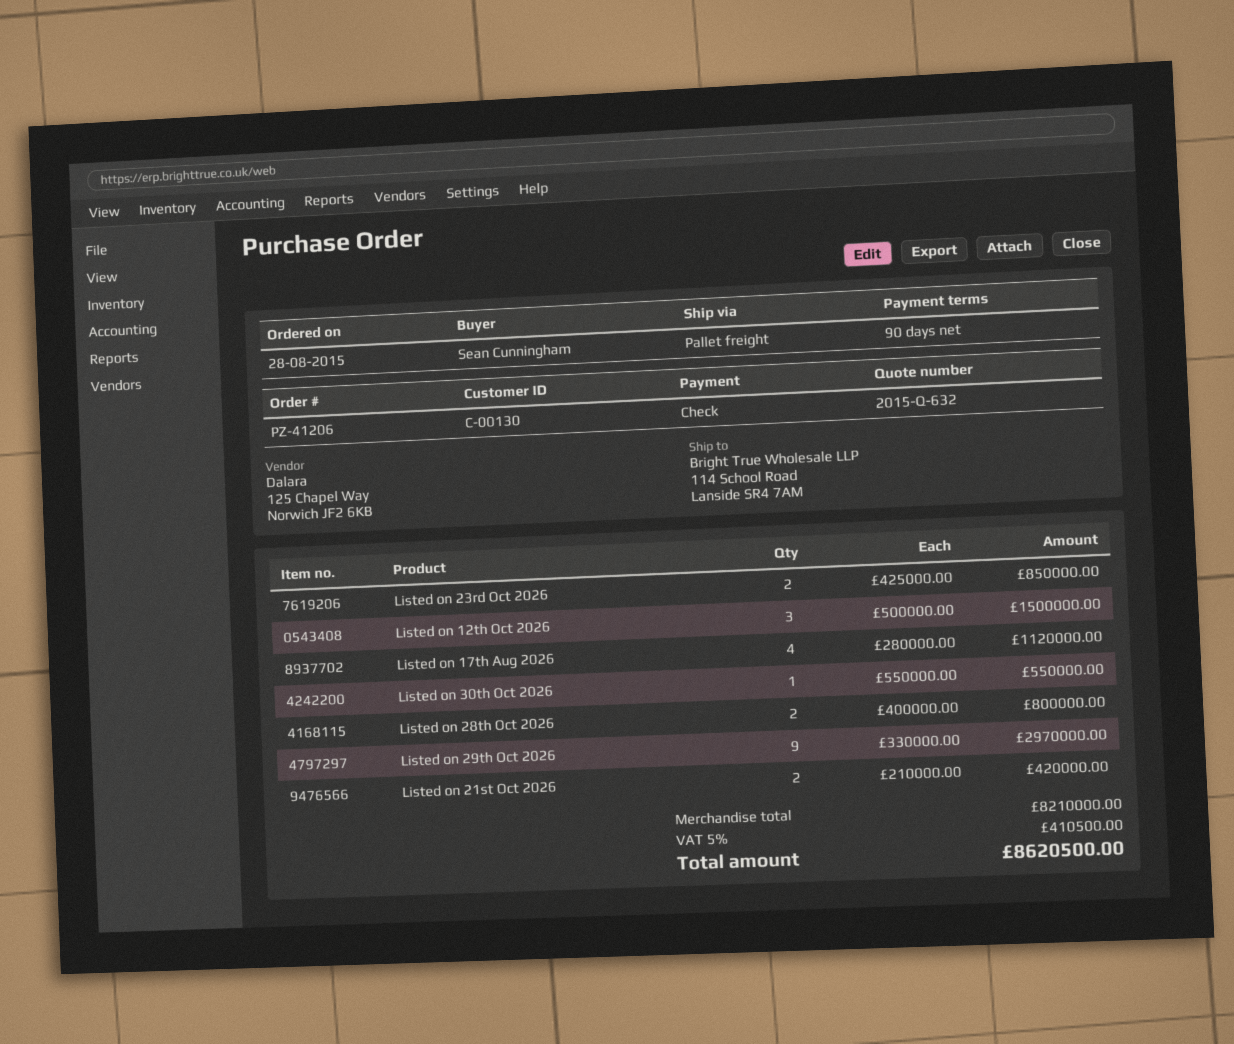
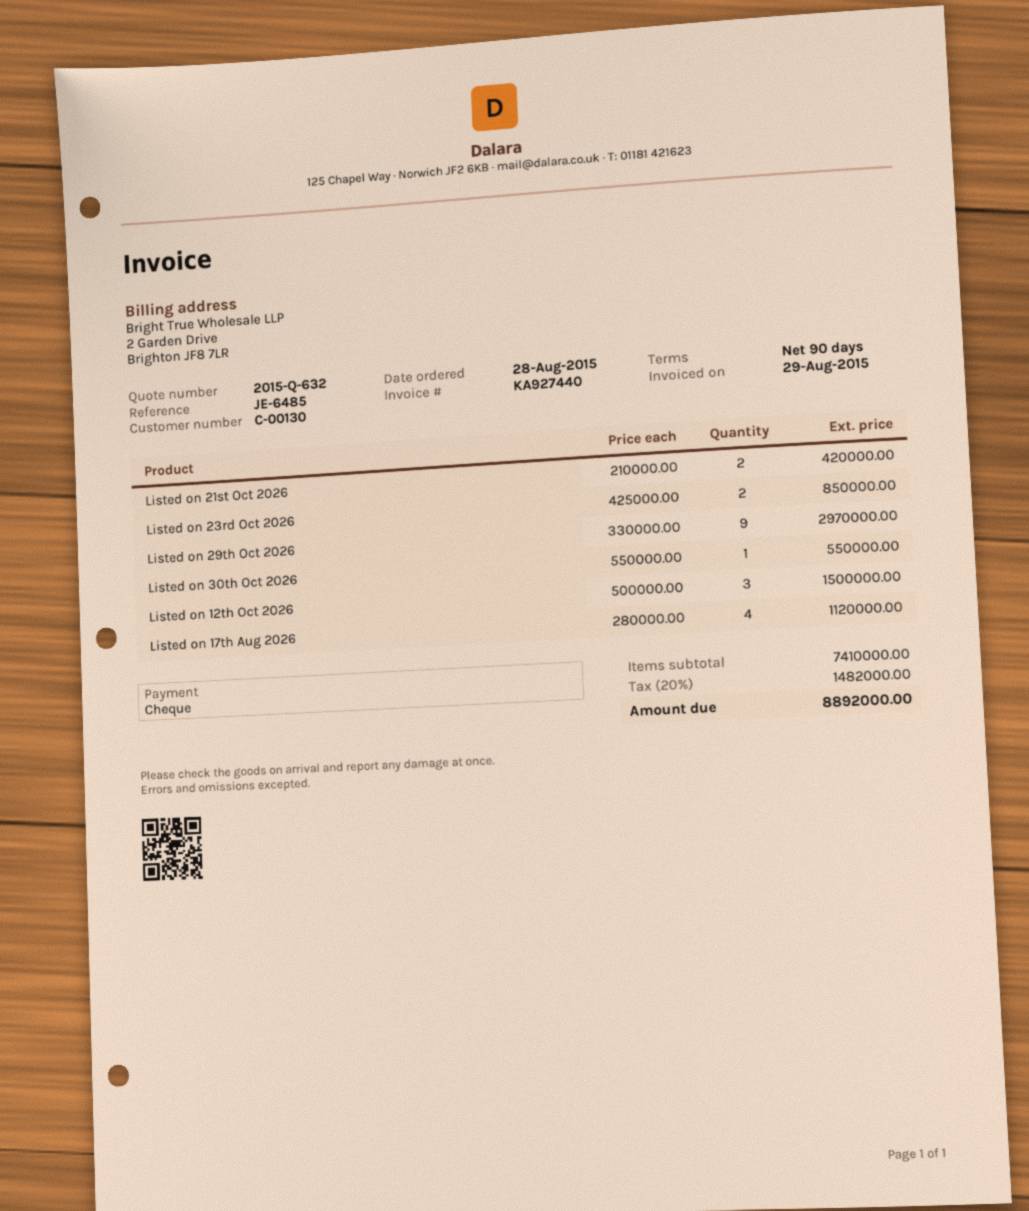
Listed on 28th Oct 2026: 2 x 400000.00 = 800000.00 -> none
subtotal: 8210000.00 -> 7410000.00
tax: 5% = 410500.00 -> 20% = 1482000.00
total: 8620500.00 -> 8892000.00

